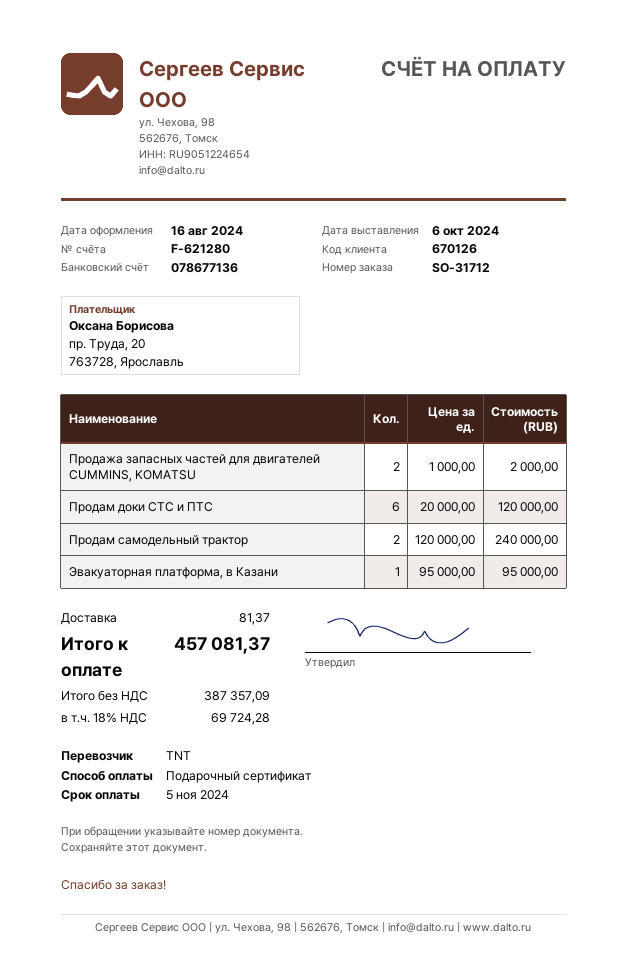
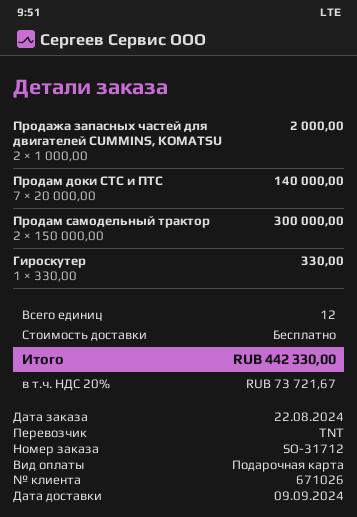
order date: 2024-08-16 -> 2024-08-22
customer number: 670126 -> 671026
Продам доки СТС и ПТС: 6 x 20000.00 = 120000.00 -> 7 x 20000.00 = 140000.00
Продам самодельный трактор: 2 x 120000.00 = 240000.00 -> 2 x 150000.00 = 300000.00
Эвакуаторная платформа, в Казани: 1 x 95000.00 = 95000.00 -> none
Гироскутер: none -> 1 x 330.00 = 330.00
shipping: 81.37 -> 0.00
tax: 18% = 69724.28 -> 20% = 73721.67
total: 457081.37 -> 442330.00

